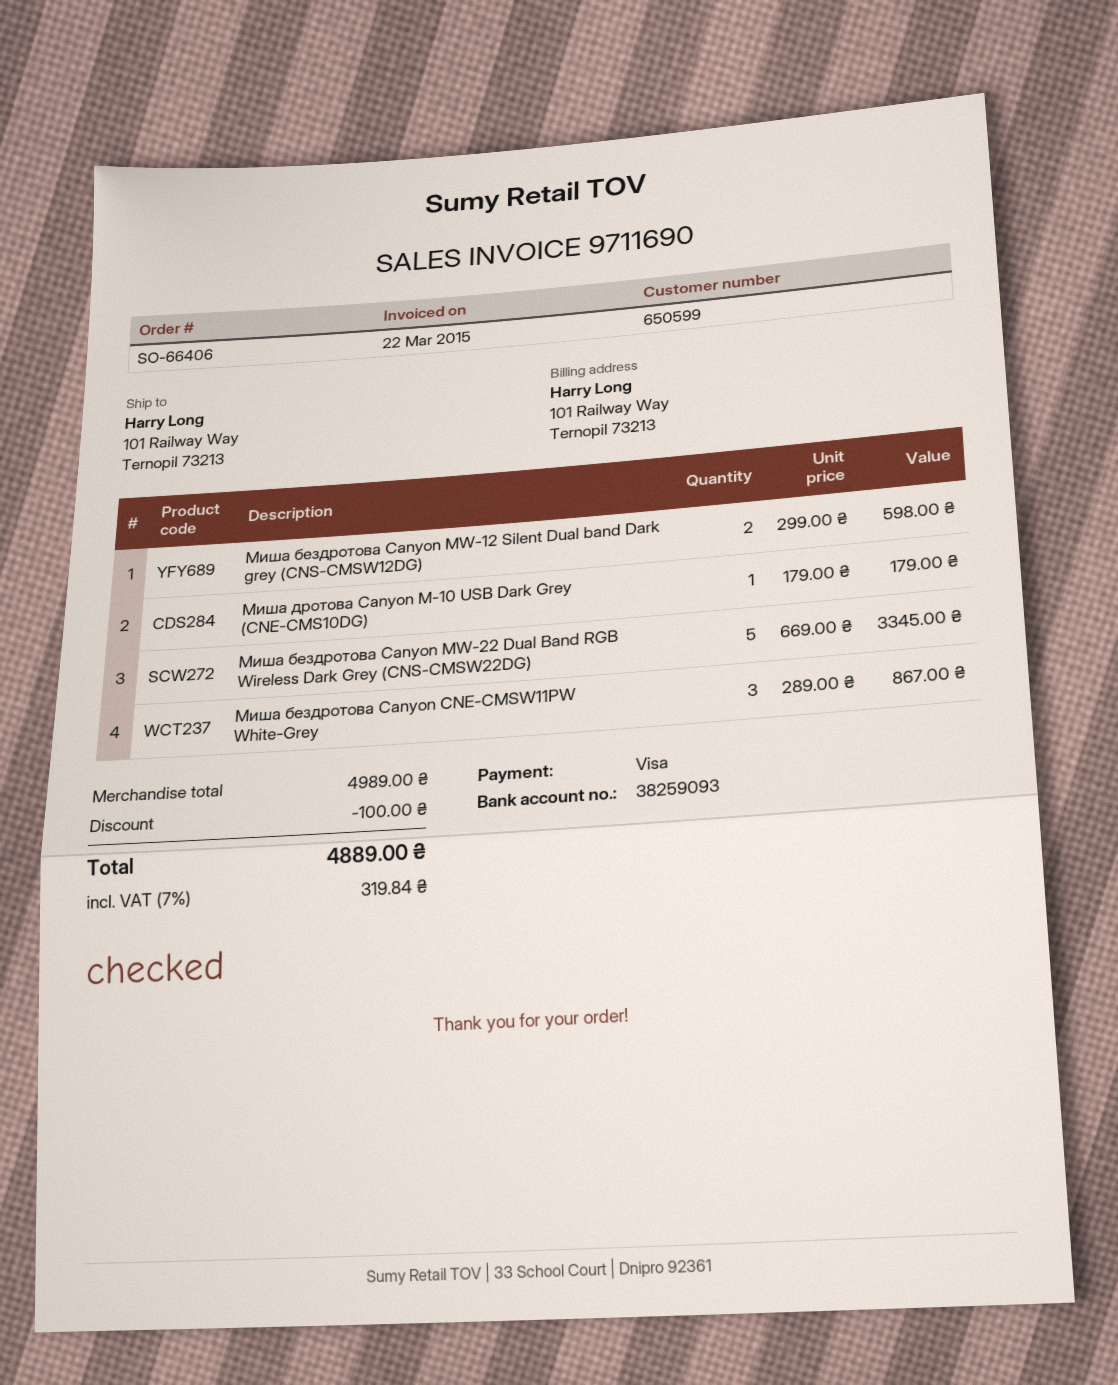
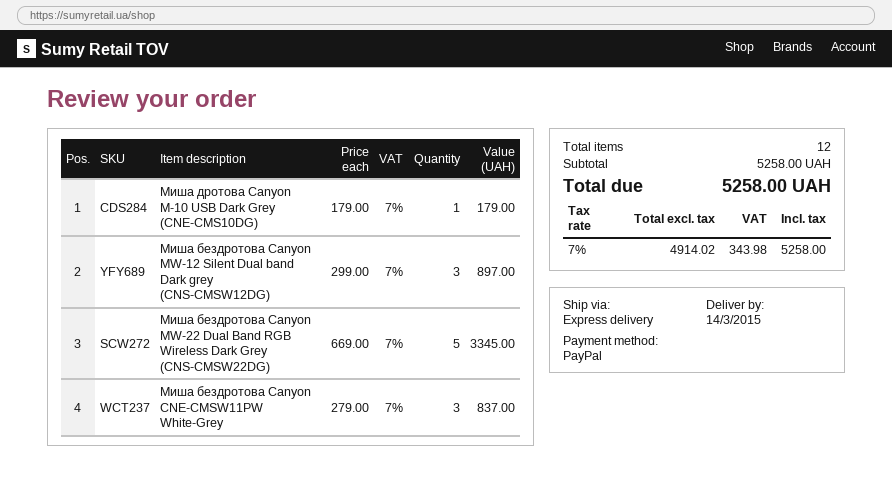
payment method: Visa -> PayPal
Миша бездротова Canyon MW-12 Silent Dual band Dark grey (CNS-CMSW12DG): 2 x 299.00 = 598.00 -> 3 x 299.00 = 897.00
Миша бездротова Canyon CNE-CMSW11PW White-Grey: 3 x 289.00 = 867.00 -> 3 x 279.00 = 837.00
subtotal: 4989.00 -> 5258.00
discount: 100.00 -> none
tax: 7% = 319.84 -> 7% = 343.98
total: 4889.00 -> 5258.00

